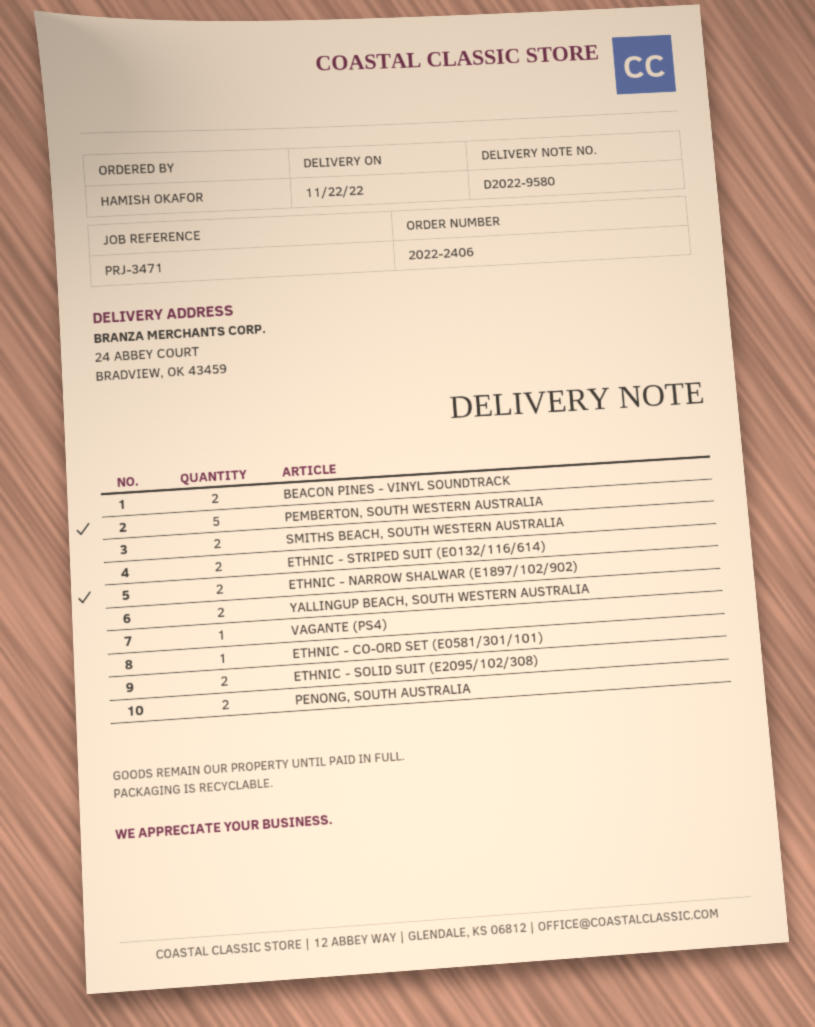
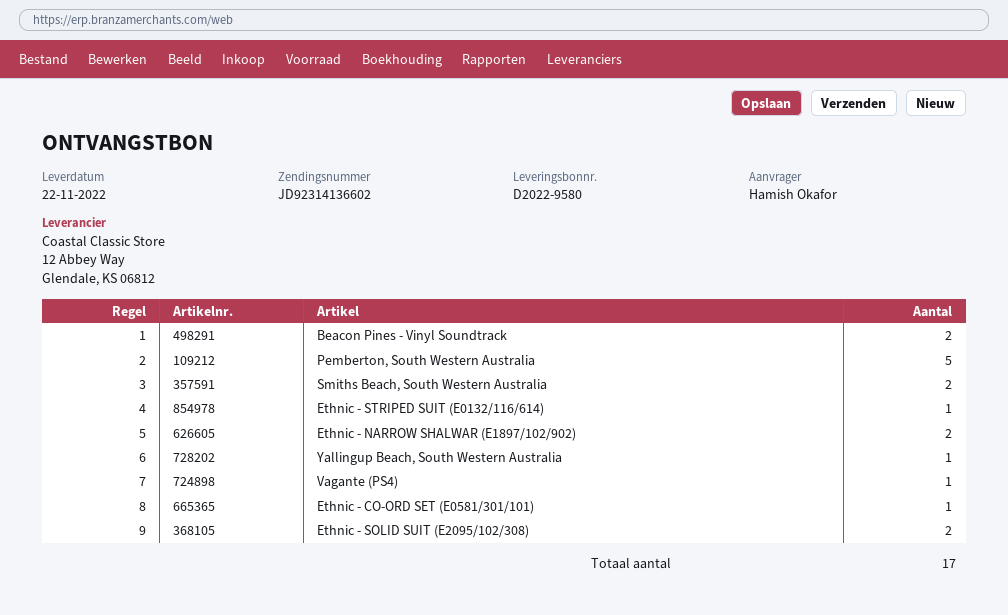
ETHNIC - STRIPED SUIT (E0132/116/614): 2 -> 1
YALLINGUP BEACH, SOUTH WESTERN AUSTRALIA: 2 -> 1
PENONG, SOUTH AUSTRALIA: 2 -> none

